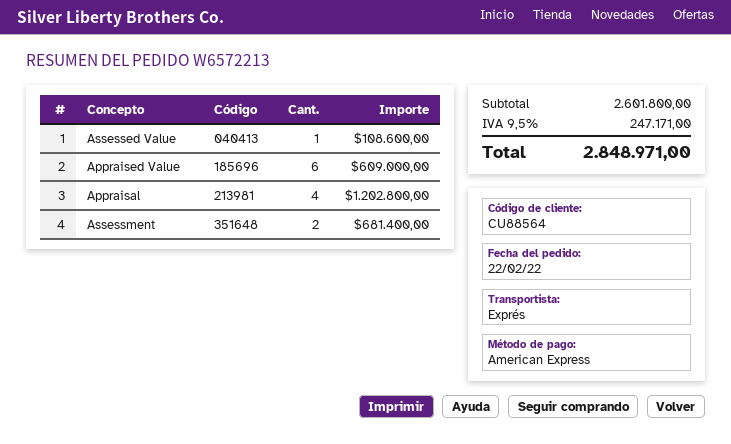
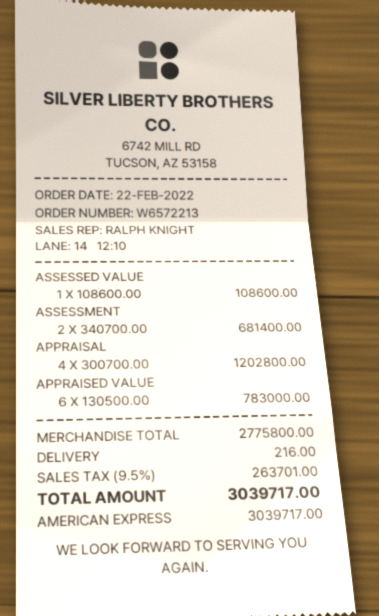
Appraised Value: 6 for 609000.00 -> 6 for 783000.00
subtotal: 2601800.00 -> 2775800.00
shipping: none -> 216.00
tax: 9.5% = 247171.00 -> 9.5% = 263701.00
total: 2848971.00 -> 3039717.00

